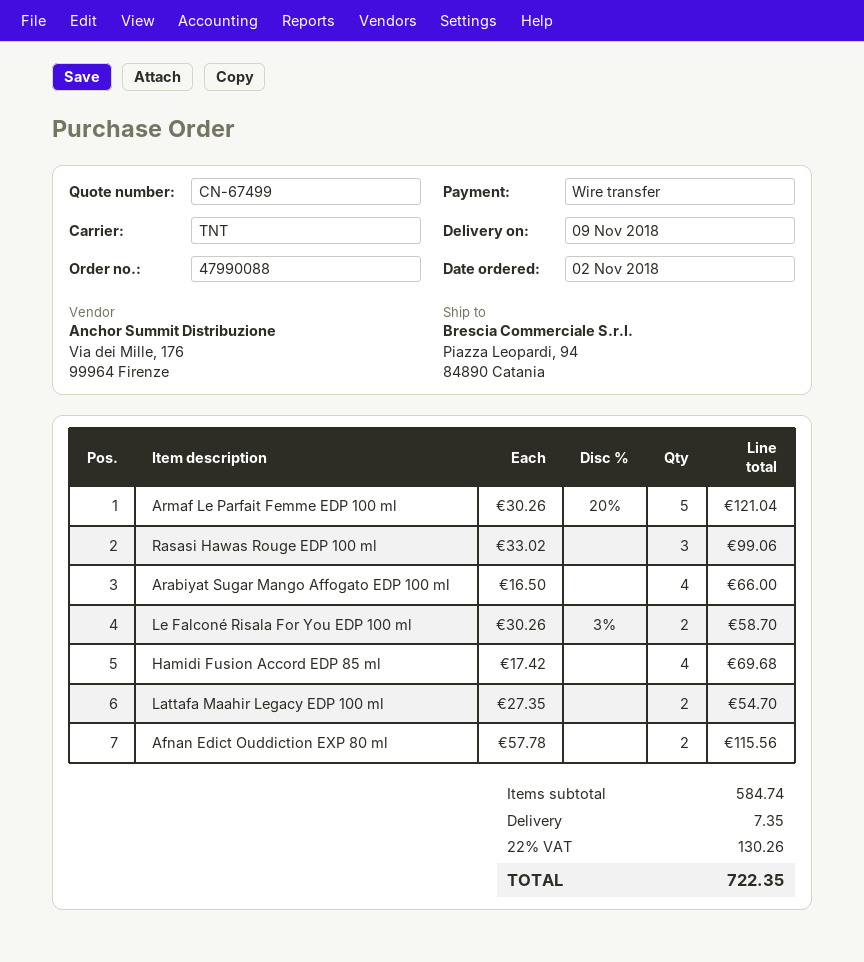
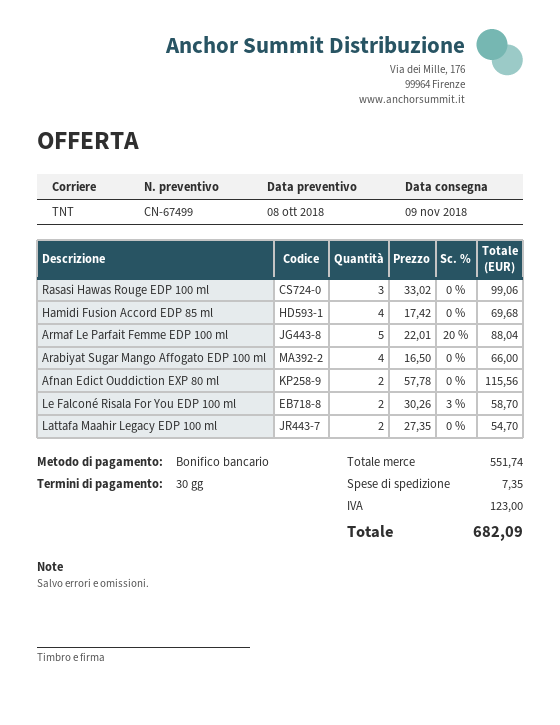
Armaf Le Parfait Femme EDP 100 ml: 5 x 30.26 - 20% = 121.04 -> 5 x 22.01 - 20% = 88.04
subtotal: 584.74 -> 551.74
tax: 130.26 -> 123.00
total: 722.35 -> 682.09

